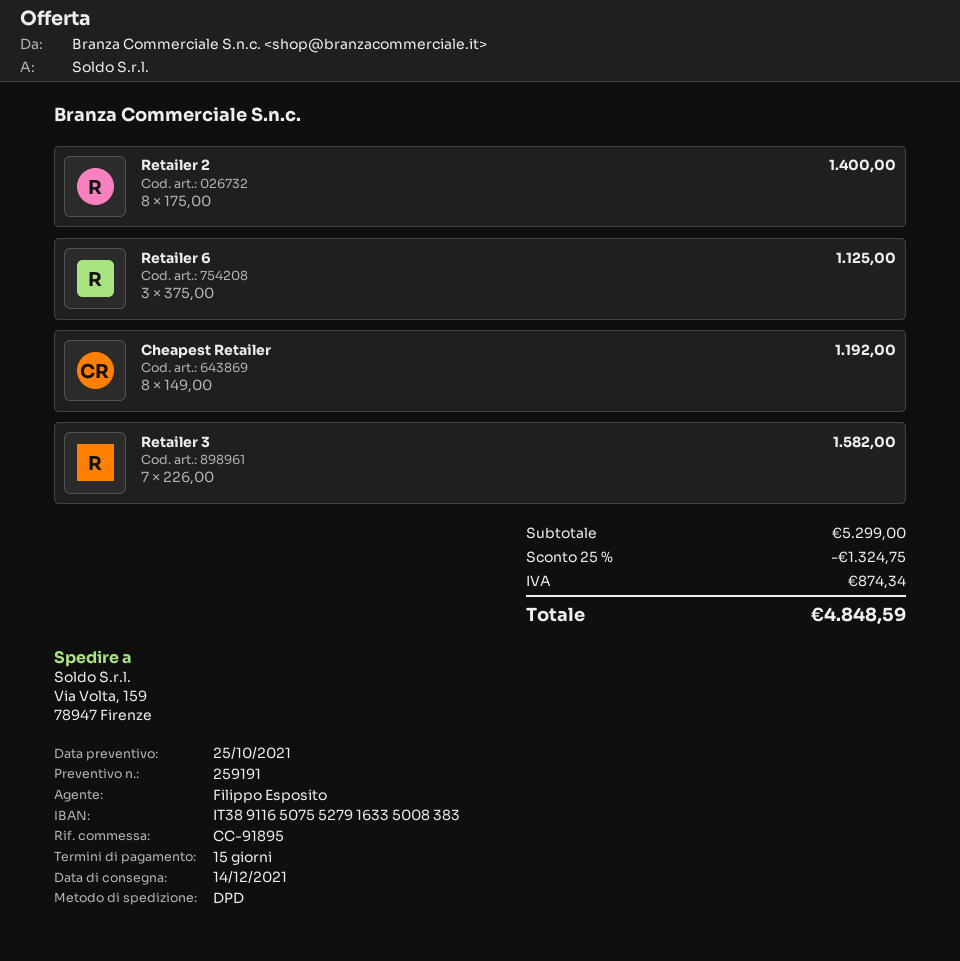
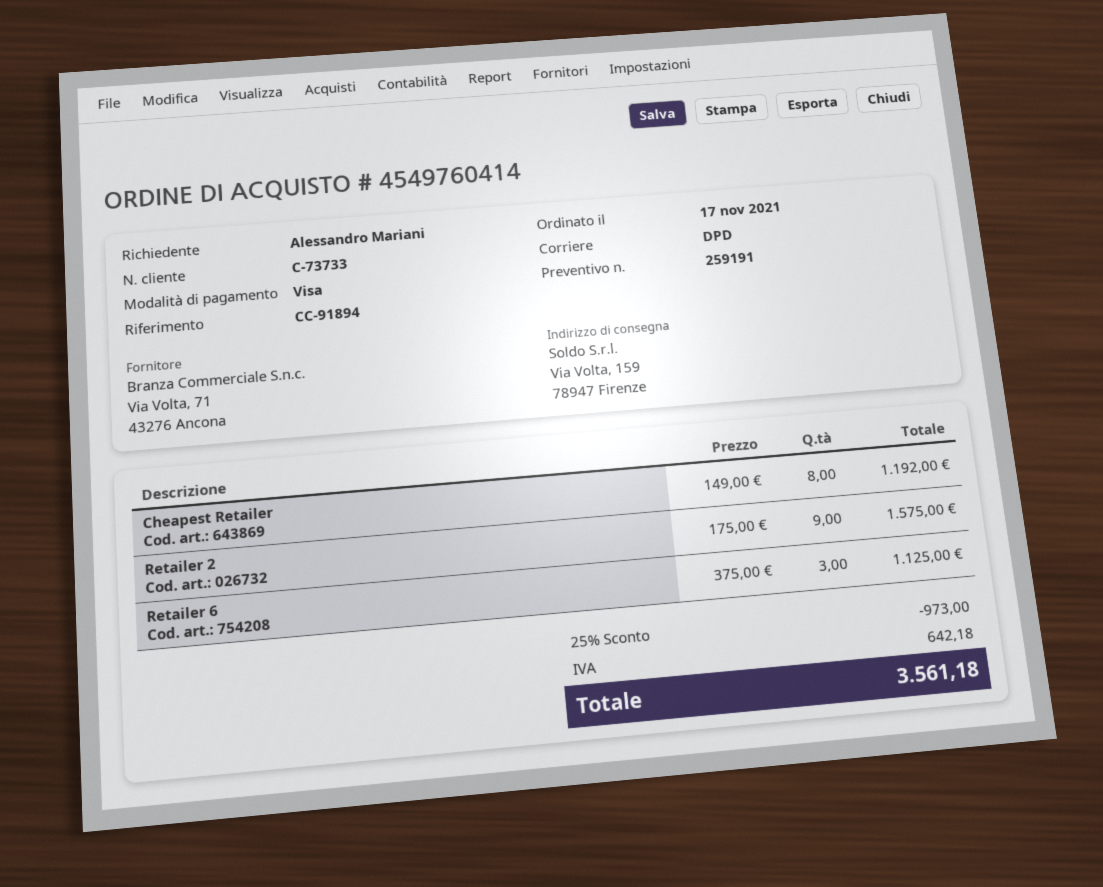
reference: CC-91895 -> CC-91894
Retailer 2: 8 x 175.00 = 1400.00 -> 9 x 175.00 = 1575.00
Retailer 3: 7 x 226.00 = 1582.00 -> none
discount: 25% = 1324.75 -> 25% = 973.00
tax: 874.34 -> 642.18
total: 4848.59 -> 3561.18

